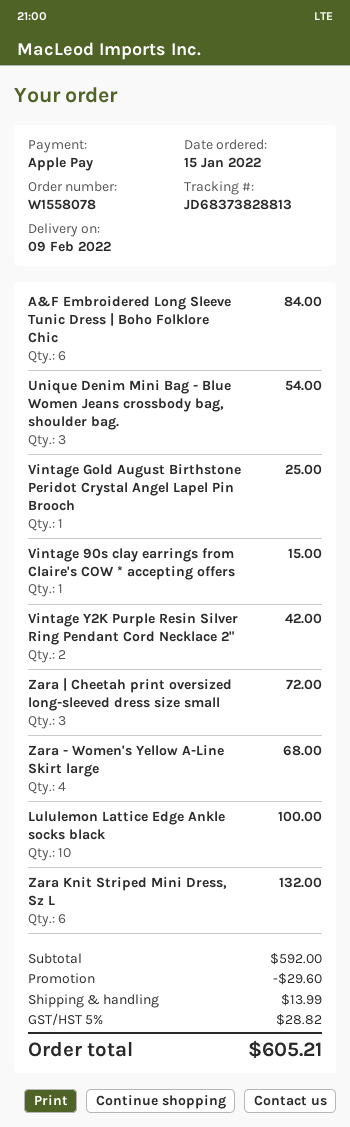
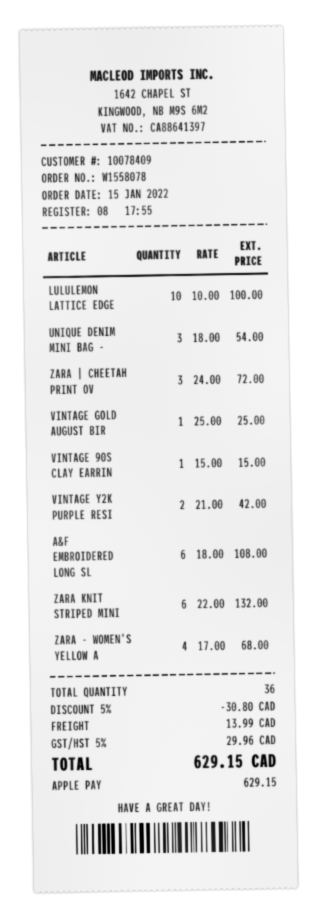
A&F Embroidered Long Sleeve Tunic Dress | Boho Folklore Chic: 6 for 84.00 -> 6 for 108.00
discount: 29.60 -> 30.80
tax: 5% = 28.82 -> 5% = 29.96
total: 605.21 -> 629.15

